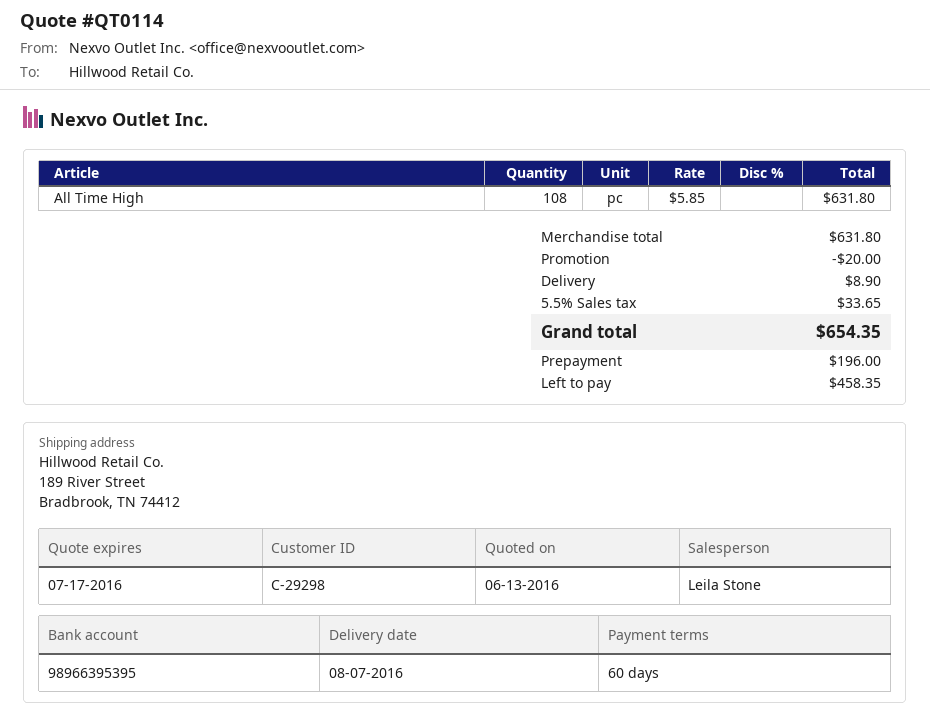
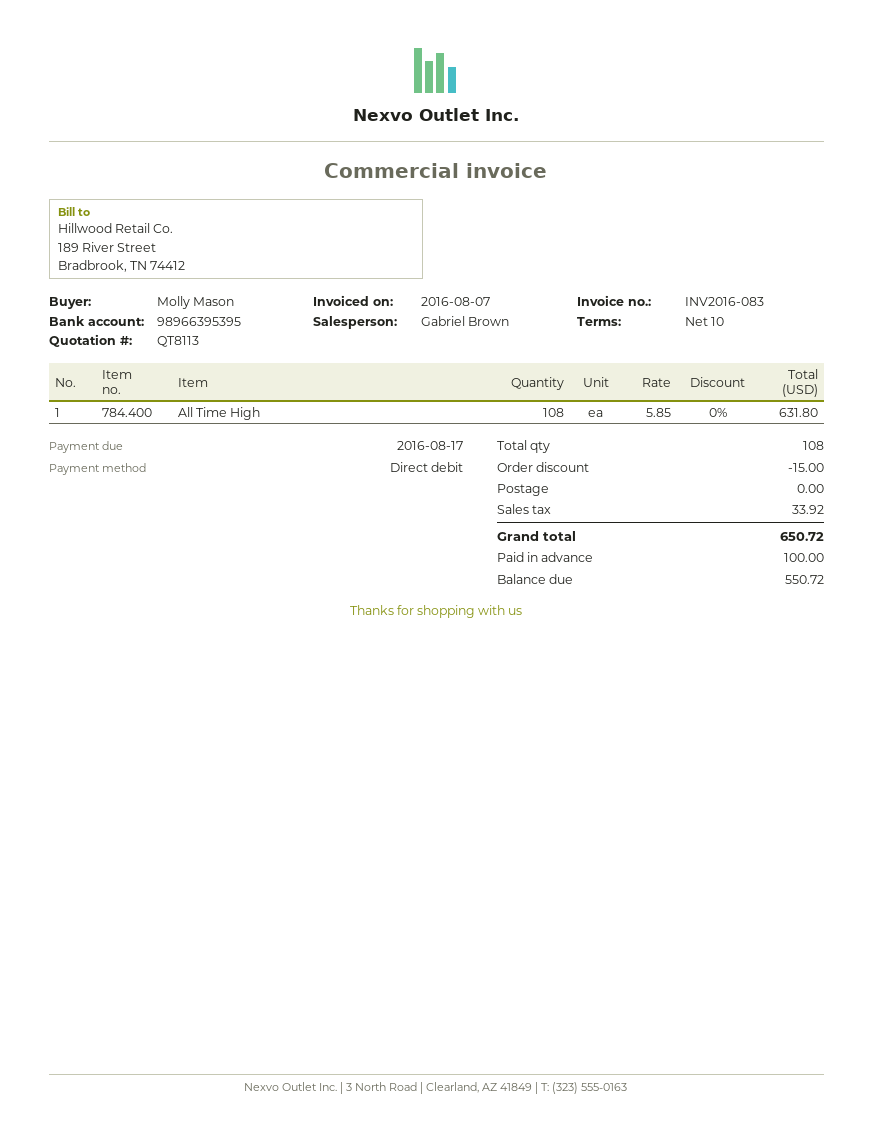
quote number: QT0114 -> QT8113
payment terms: 60 days -> 10 days
sales rep: Leila Stone -> Gabriel Brown
discount: 20.00 -> 15.00
shipping: 8.90 -> 0.00
tax: 33.65 -> 33.92
total: 654.35 -> 650.72
deposit: 196.00 -> 100.00
balance: 458.35 -> 550.72

